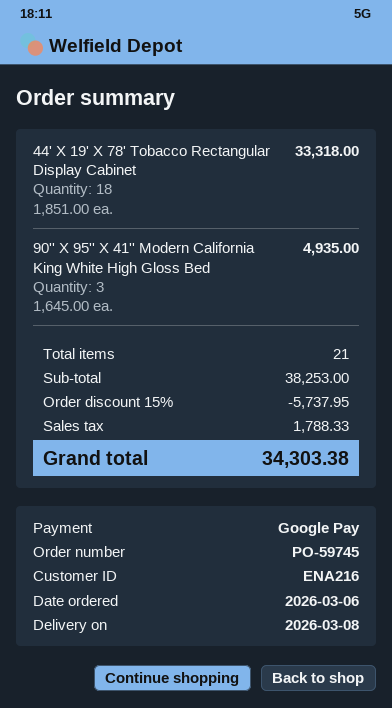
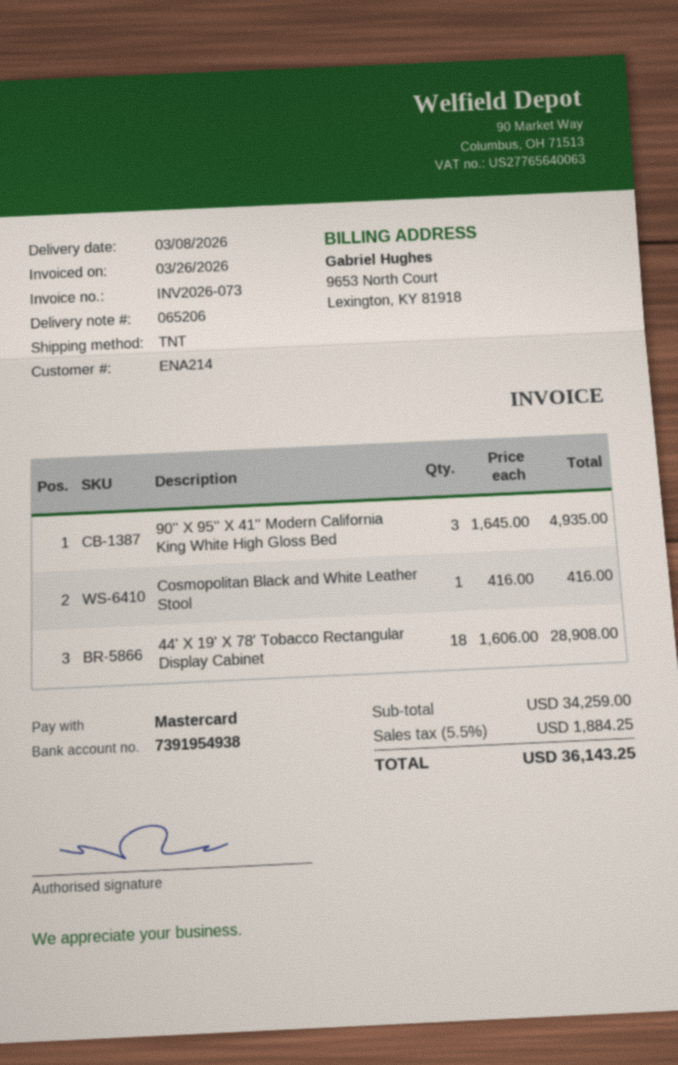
customer number: ENA216 -> ENA214
payment method: Google Pay -> Mastercard
44' X 19' X 78' Tobacco Rectangular Display Cabinet: 18 x 1851.00 = 33318.00 -> 18 x 1606.00 = 28908.00
Cosmopolitan Black and White Leather Stool: none -> 1 x 416.00 = 416.00
subtotal: 38253.00 -> 34259.00
discount: 15% = 5737.95 -> none
tax: 1788.33 -> 1884.25
total: 34303.38 -> 36143.25

